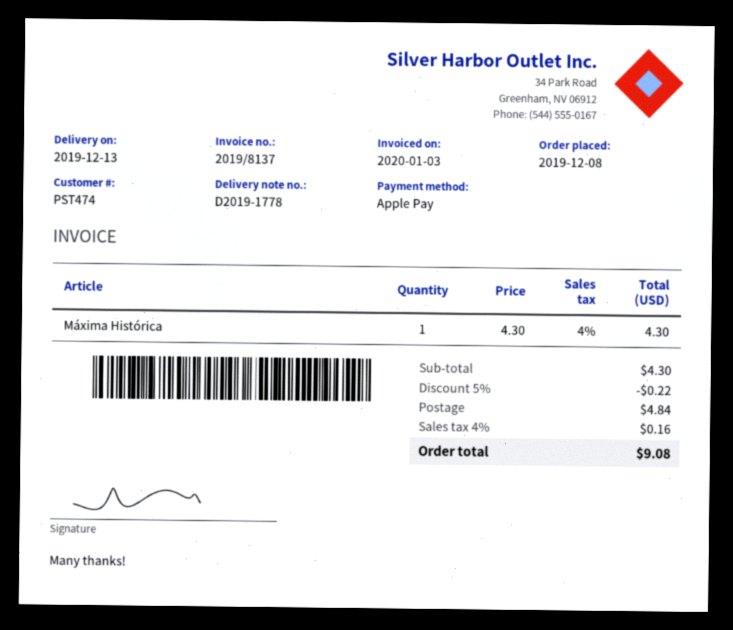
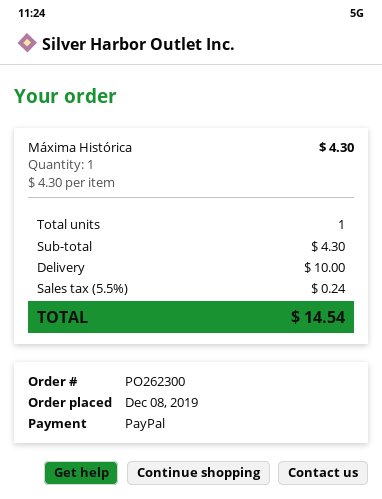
payment method: Apple Pay -> PayPal
discount: 5% = 0.22 -> none
shipping: 4.84 -> 10.00
tax: 4% = 0.16 -> 5.5% = 0.24
total: 9.08 -> 14.54

